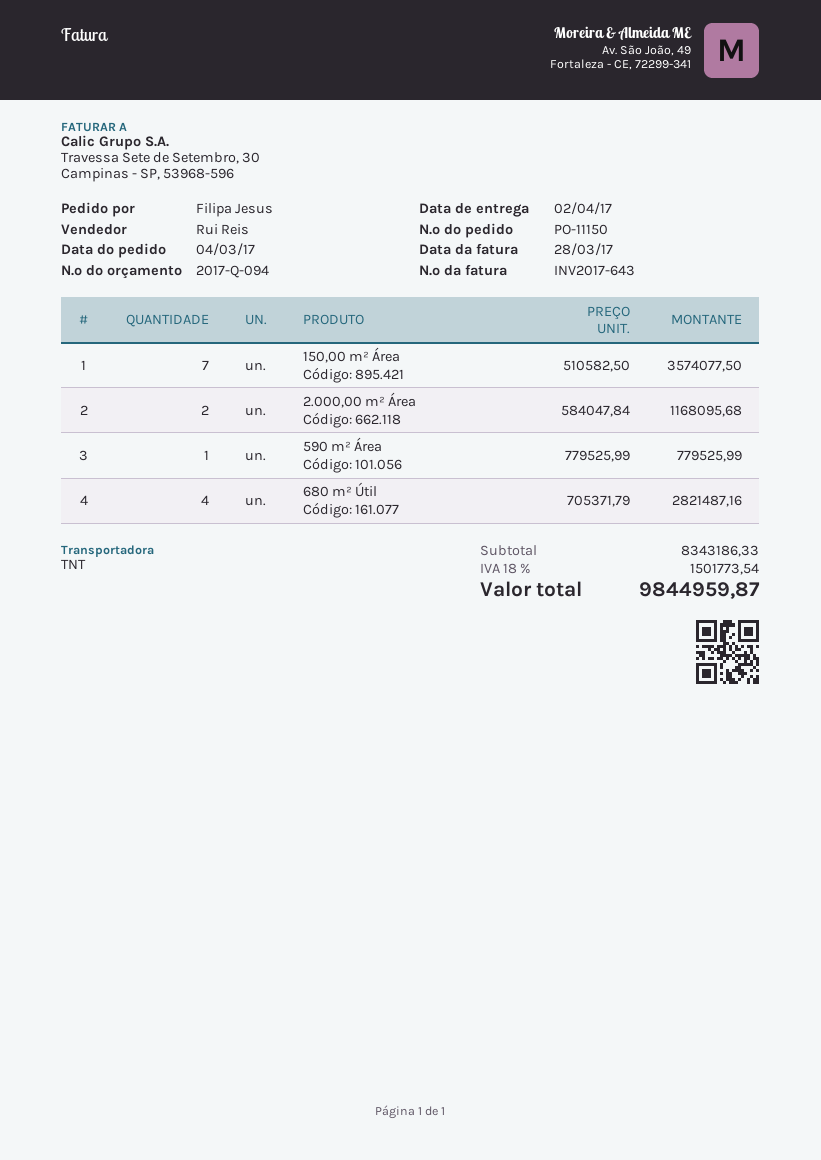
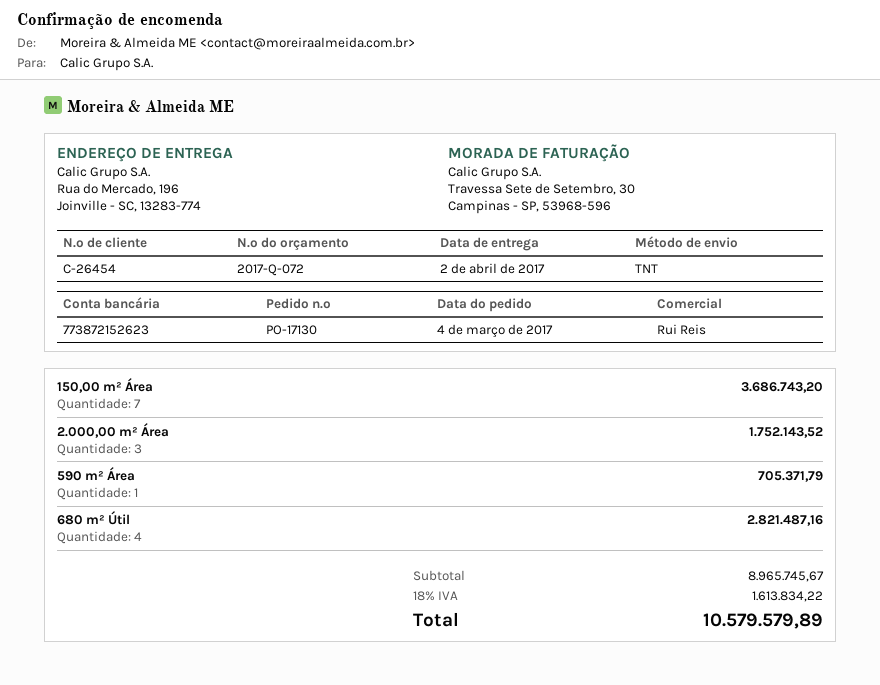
quote number: 2017-Q-094 -> 2017-Q-072
order number: PO-11150 -> PO-17130
150,00 m² Área: 7 for 3574077.50 -> 7 for 3686743.20
2.000,00 m² Área: 2 for 1168095.68 -> 3 for 1752143.52
590 m² Área: 1 for 779525.99 -> 1 for 705371.79
subtotal: 8343186.33 -> 8965745.67
tax: 18% = 1501773.54 -> 18% = 1613834.22
total: 9844959.87 -> 10579579.89

